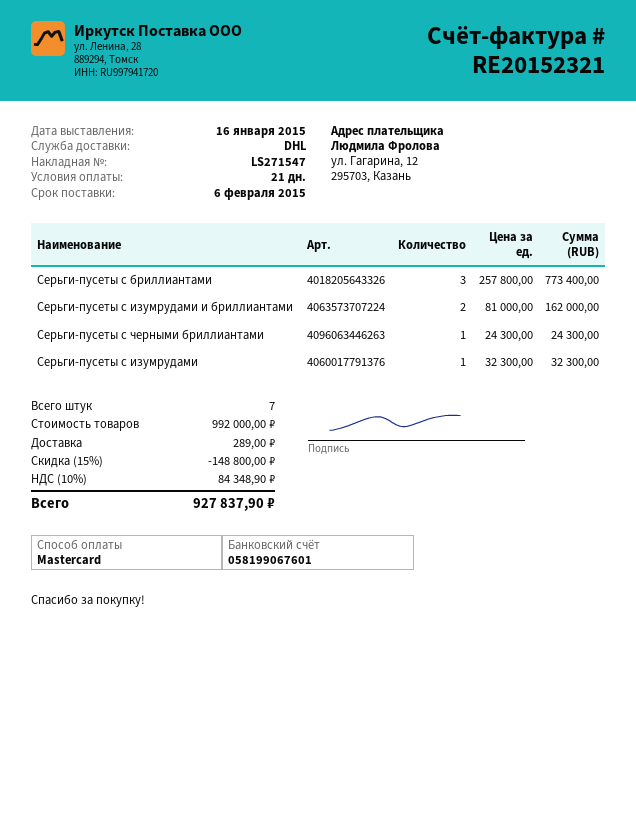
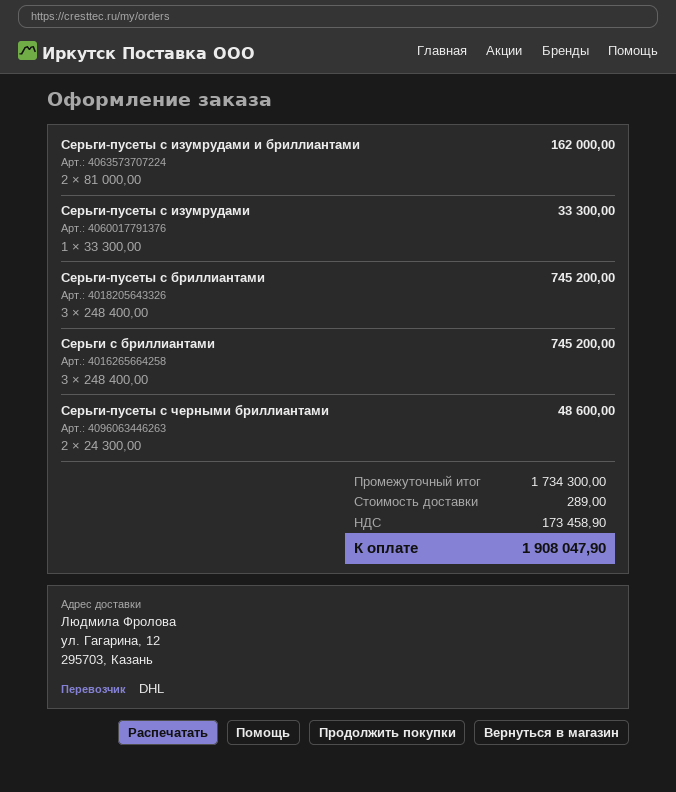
Серьги-пусеты с бриллиантами: 3 x 257800.00 = 773400.00 -> 3 x 248400.00 = 745200.00
Серьги-пусеты с черными бриллиантами: 1 x 24300.00 = 24300.00 -> 2 x 24300.00 = 48600.00
Серьги-пусеты с изумрудами: 1 x 32300.00 = 32300.00 -> 1 x 33300.00 = 33300.00
Серьги с бриллиантами: none -> 3 x 248400.00 = 745200.00
subtotal: 992000.00 -> 1734300.00
discount: 15% = 148800.00 -> none
tax: 84348.90 -> 173458.90
total: 927837.90 -> 1908047.90

